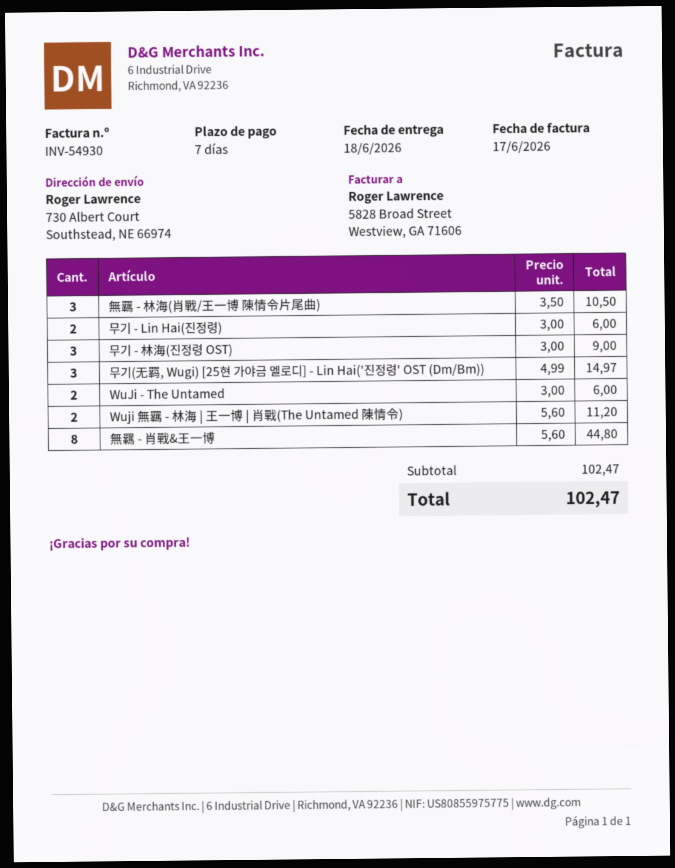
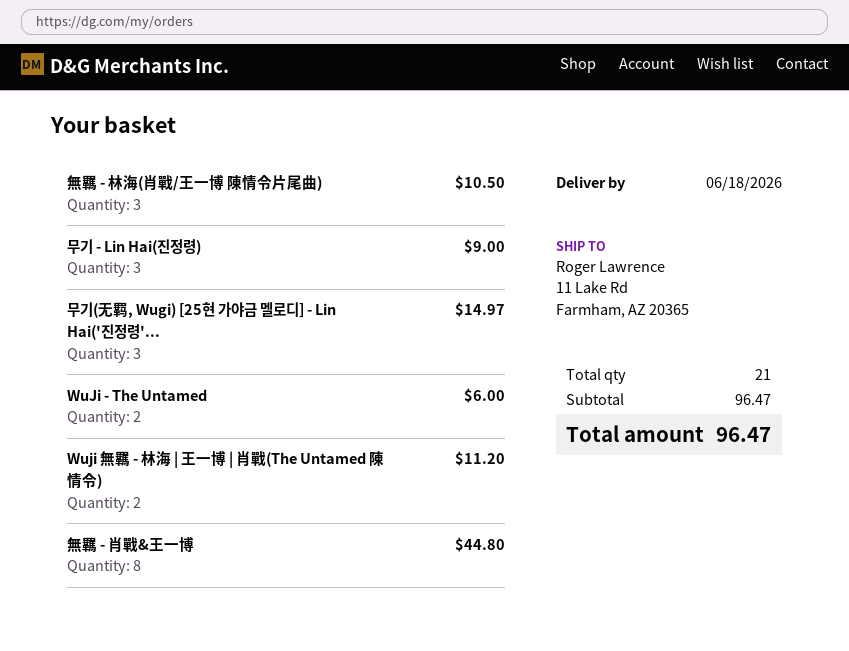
ship to: 730 Albert Court, Southstead, NE 66974 -> 11 Lake Rd, Farmham, AZ 20365
무기 - Lin Hai(진정령): 2 for 6.00 -> 3 for 9.00
무기 - 林海(진정령 OST): 3 for 9.00 -> none
subtotal: 102.47 -> 96.47
total: 102.47 -> 96.47

